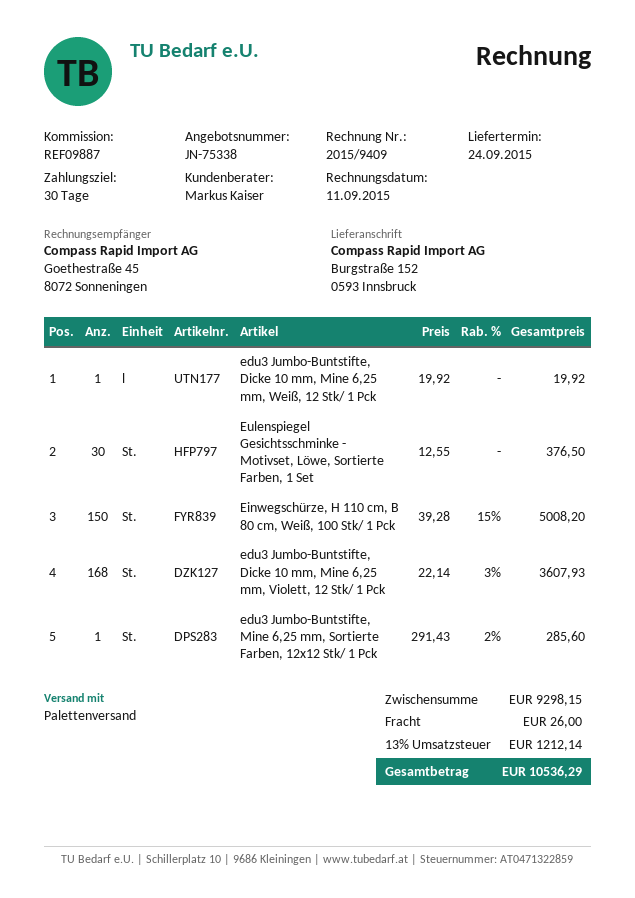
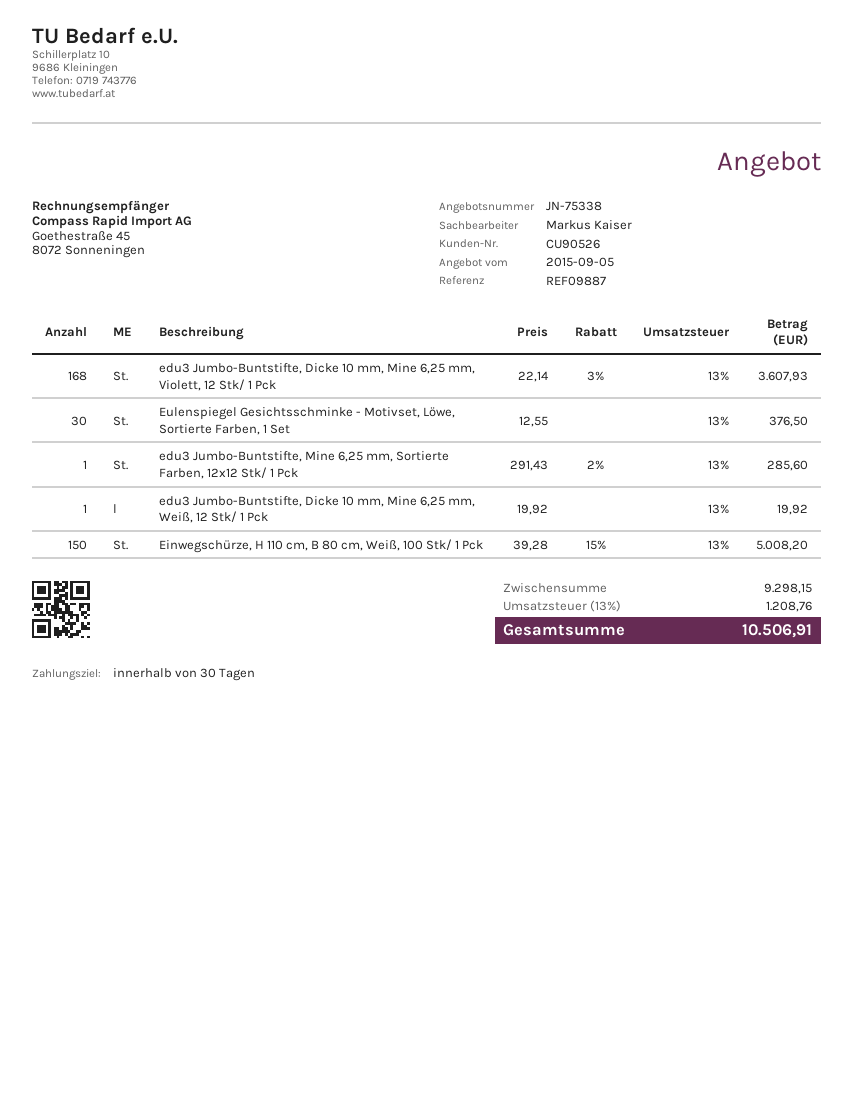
shipping: 26.00 -> none
tax: 13% = 1212.14 -> 13% = 1208.76
total: 10536.29 -> 10506.91

